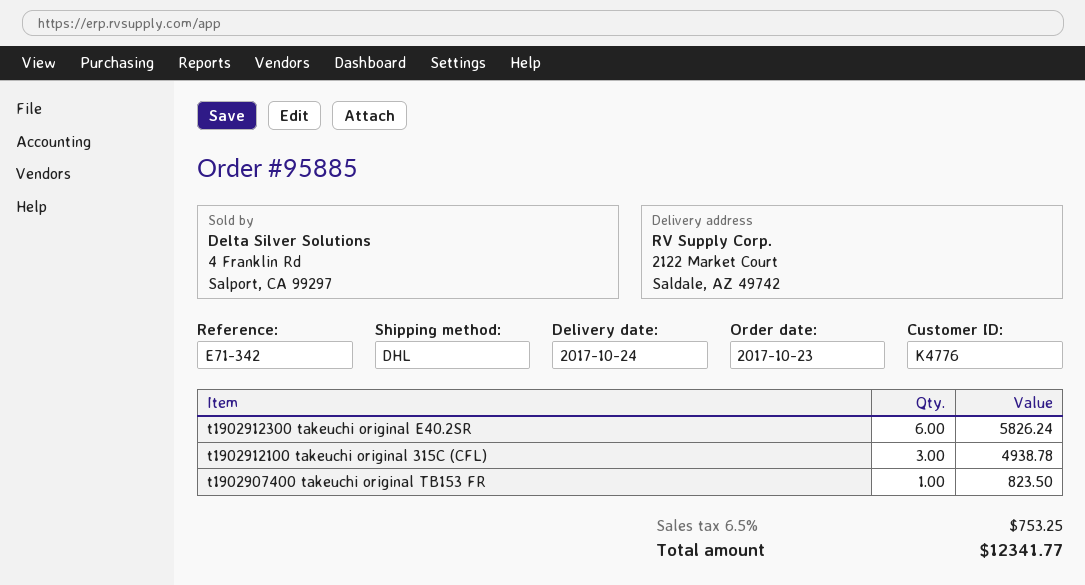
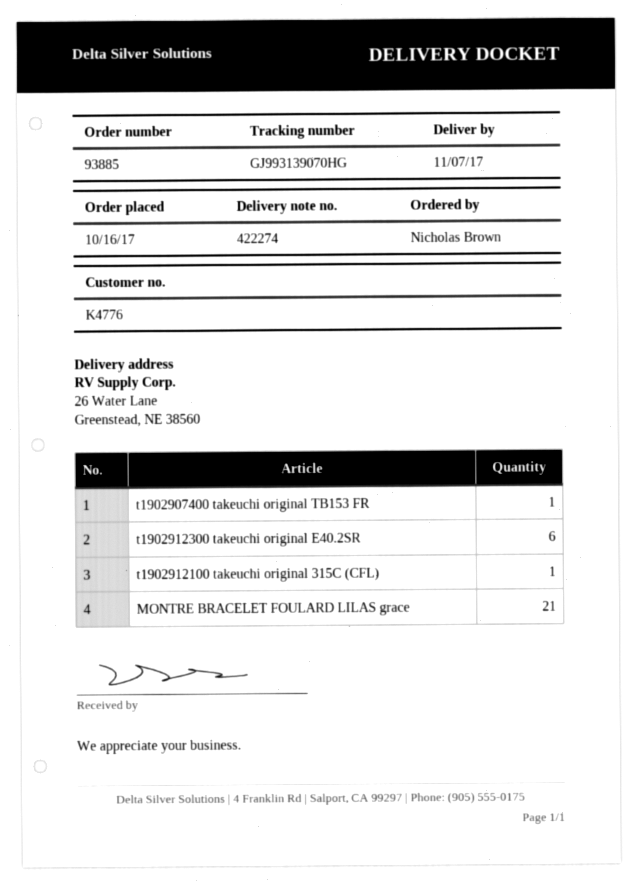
order number: 95885 -> 93885
order date: 2017-10-23 -> 2017-10-16
delivery date: 2017-10-24 -> 2017-11-07
ship to: 2122 Market Court, Saldale, AZ 49742 -> 26 Water Lane, Greenstead, NE 38560
t1902912100 takeuchi original 315C (CFL): 3 -> 1
MONTRE BRACELET FOULARD LILAS grace: none -> 21

